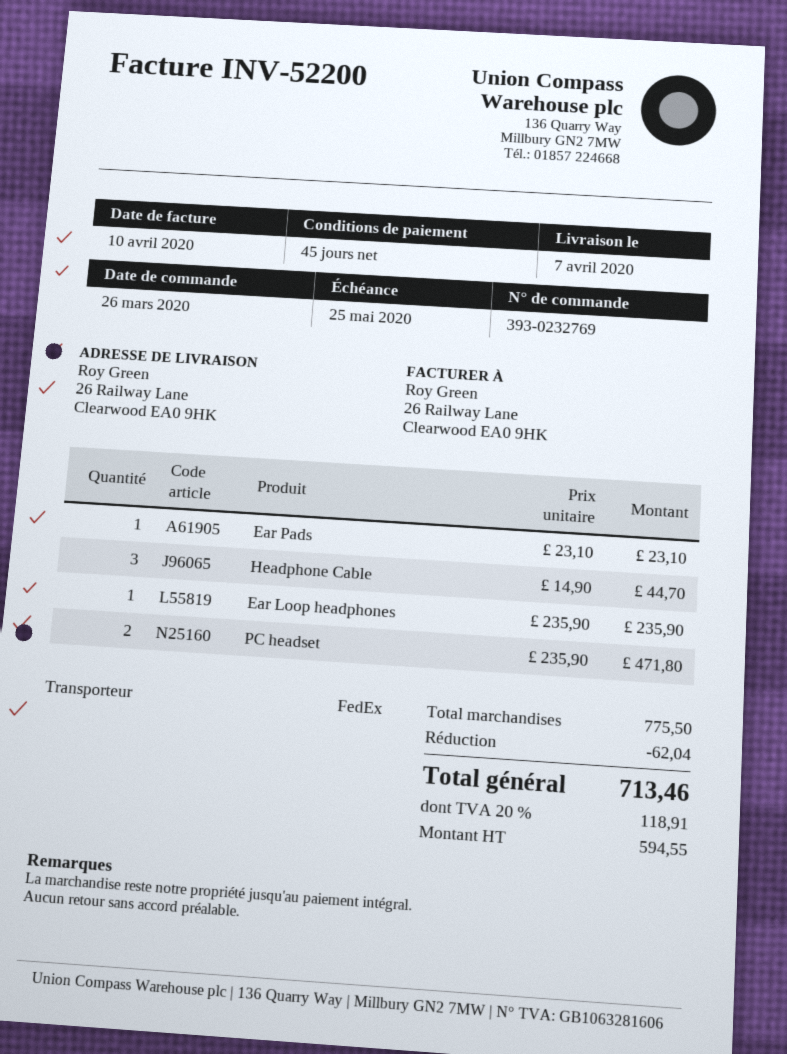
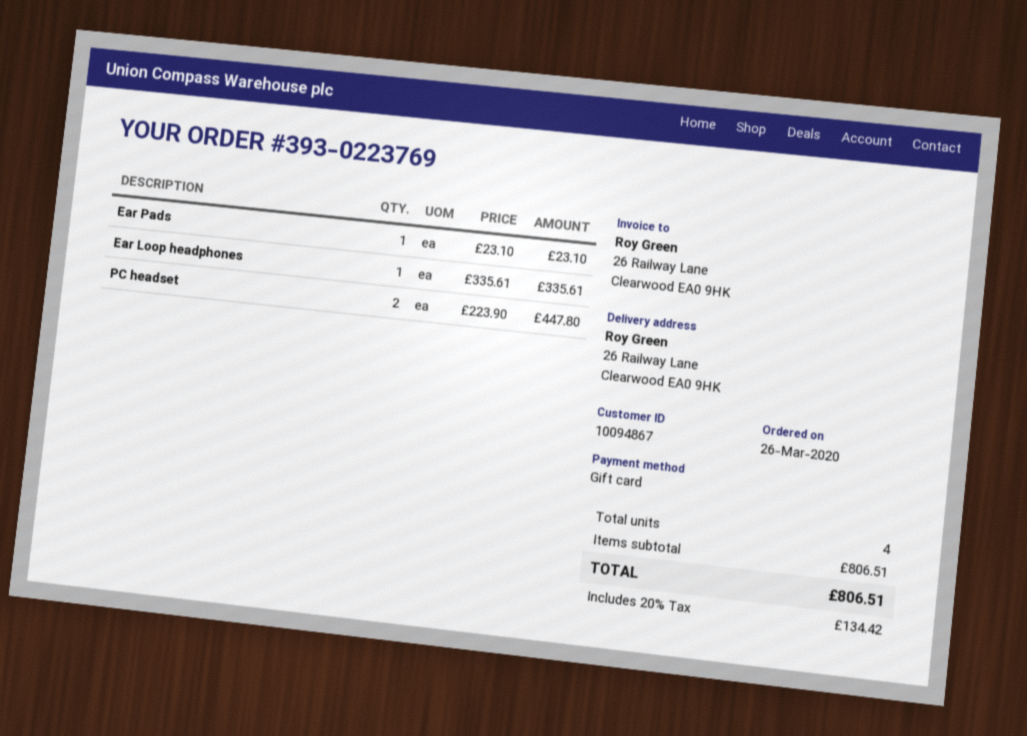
order number: 393-0232769 -> 393-0223769
Headphone Cable: 3 x 14.90 = 44.70 -> none
Ear Loop headphones: 1 x 235.90 = 235.90 -> 1 x 335.61 = 335.61
PC headset: 2 x 235.90 = 471.80 -> 2 x 223.90 = 447.80
subtotal: 775.50 -> 806.51
discount: 62.04 -> none
tax: 20% = 118.91 -> 20% = 134.42
total: 713.46 -> 806.51

